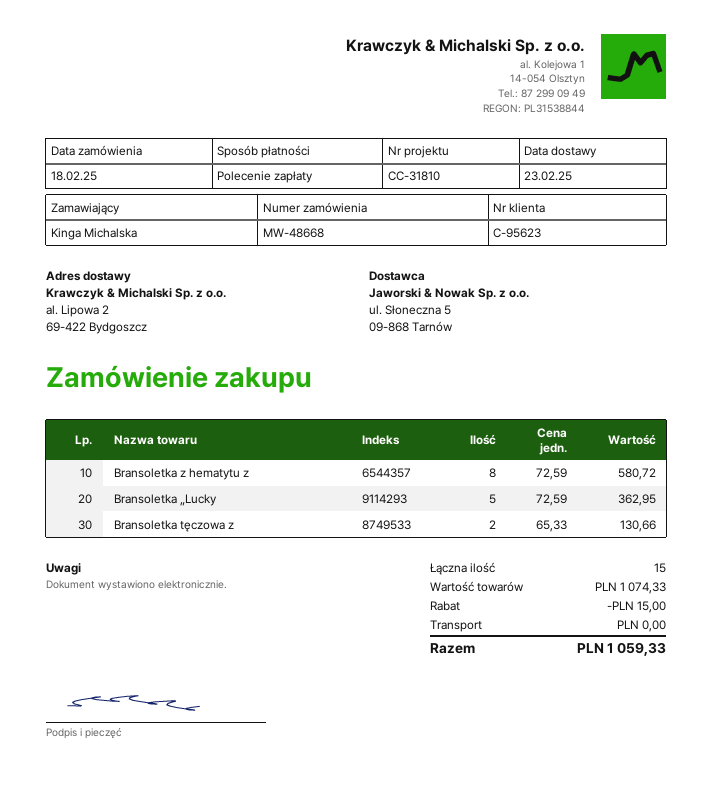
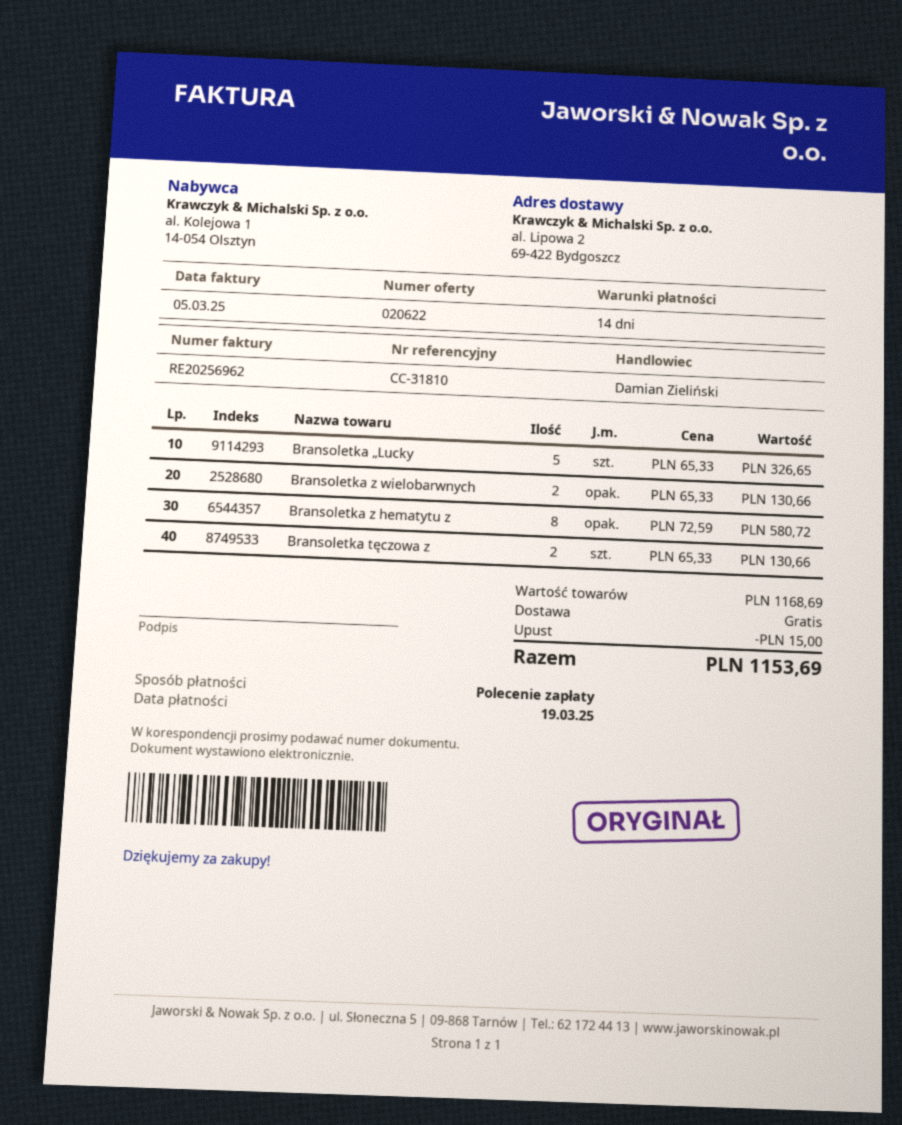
Bransoletka „Lucky: 5 x 72.59 = 362.95 -> 5 x 65.33 = 326.65
Bransoletka z wielobarwnych: none -> 2 x 65.33 = 130.66
subtotal: 1074.33 -> 1168.69
total: 1059.33 -> 1153.69

